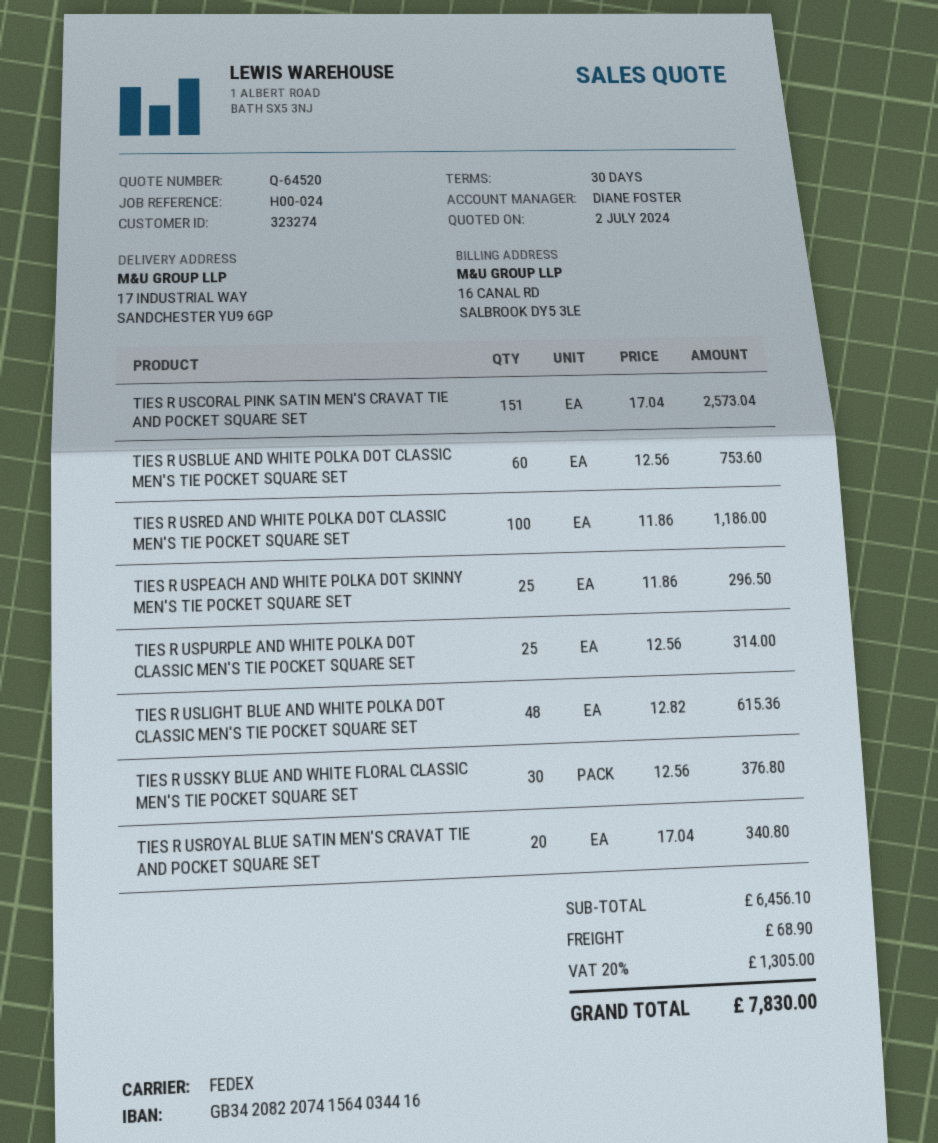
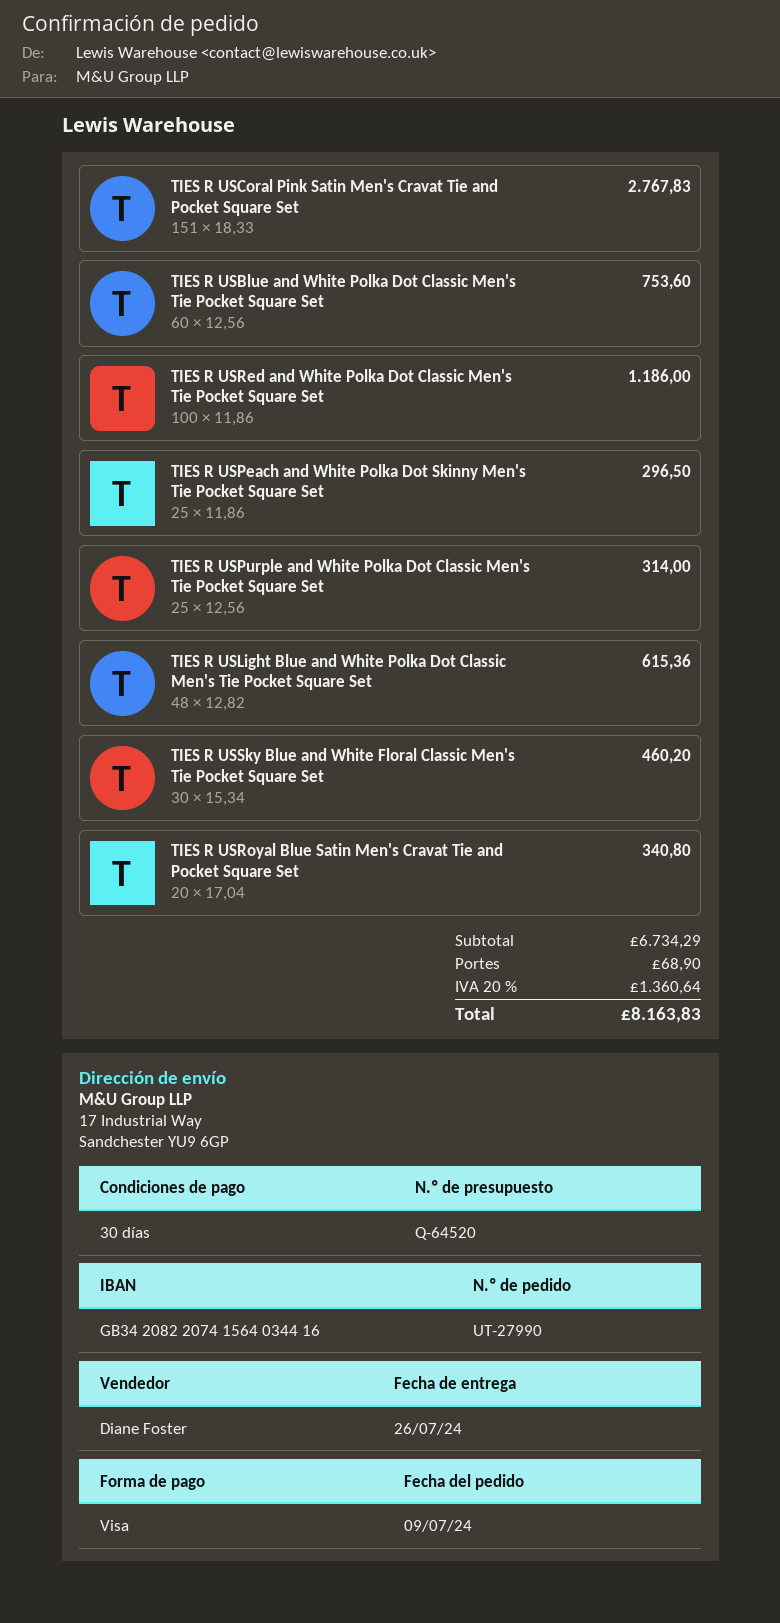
TIES R USCORAL PINK SATIN MEN'S CRAVAT TIE AND POCKET SQUARE SET: 151 x 17.04 = 2573.04 -> 151 x 18.33 = 2767.83
TIES R USSKY BLUE AND WHITE FLORAL CLASSIC MEN'S TIE POCKET SQUARE SET: 30 x 12.56 = 376.80 -> 30 x 15.34 = 460.20
subtotal: 6456.10 -> 6734.29
tax: 20% = 1305.00 -> 20% = 1360.64
total: 7830.00 -> 8163.83

